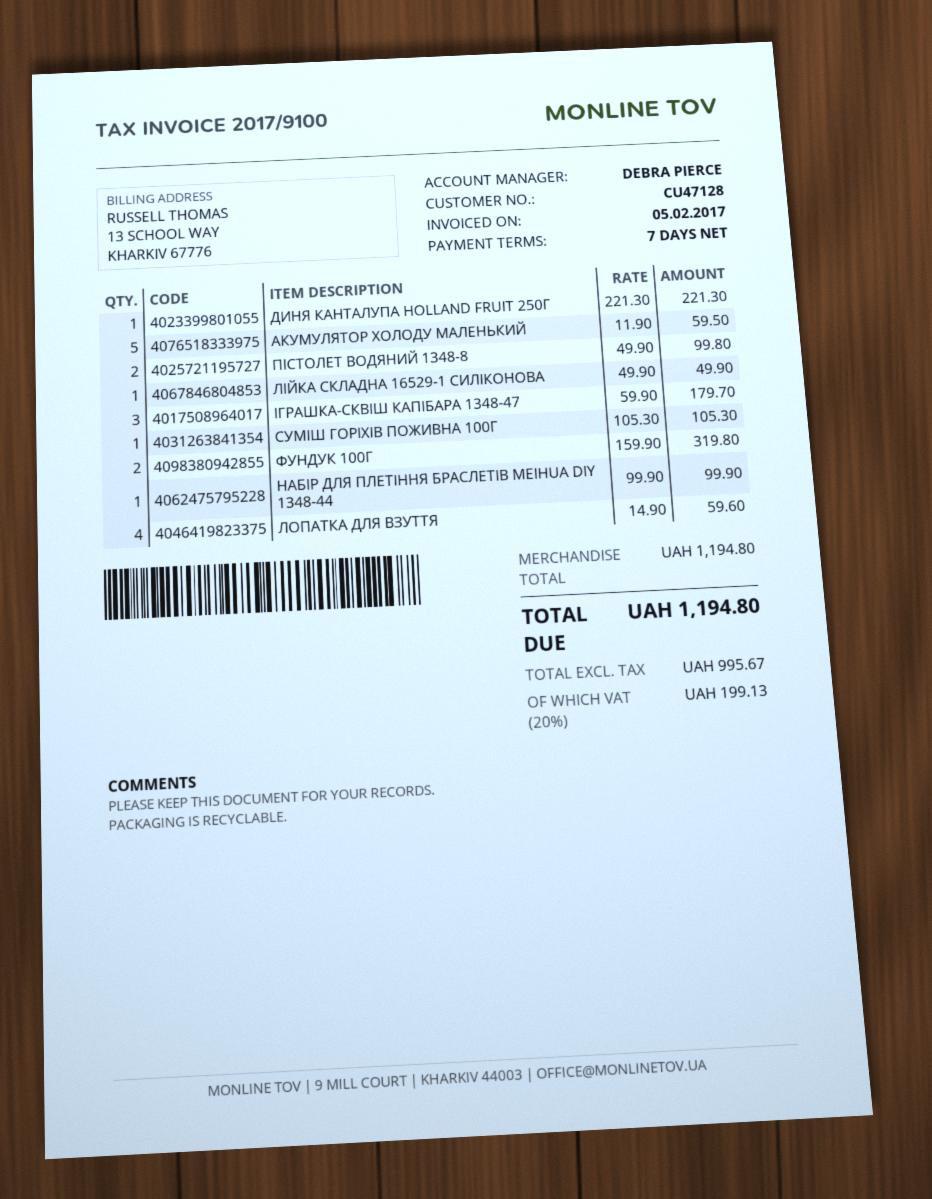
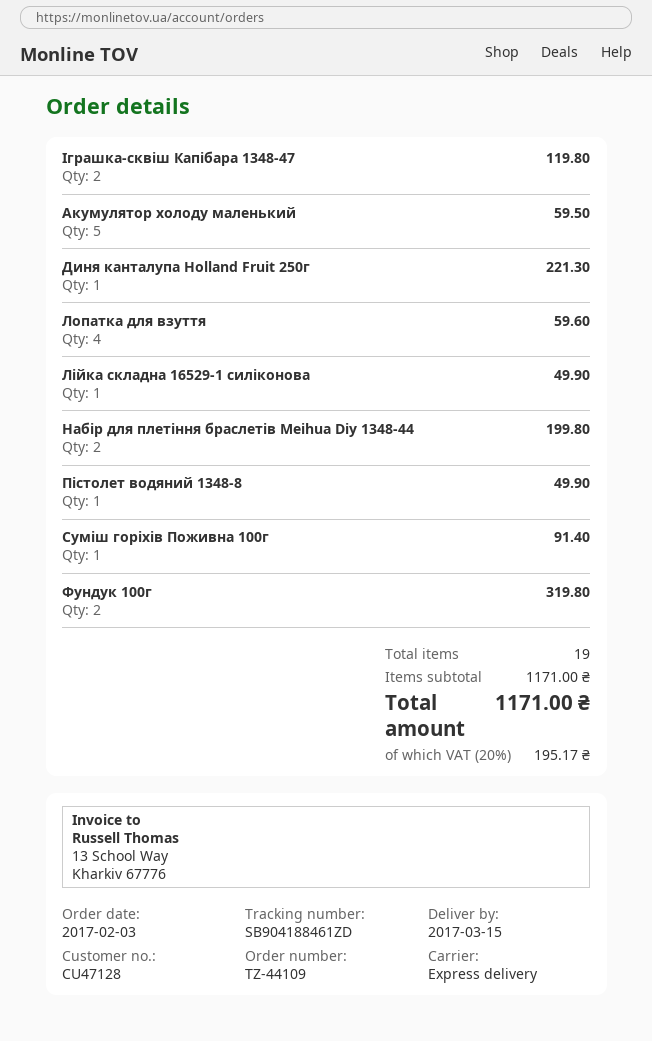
ПІСТОЛЕТ ВОДЯНИЙ 1348-8: 2 for 99.80 -> 1 for 49.90
ІГРАШКА-СКВІШ КАПІБАРА 1348-47: 3 for 179.70 -> 2 for 119.80
СУМІШ ГОРІХІВ ПОЖИВНА 100Г: 1 for 105.30 -> 1 for 91.40
НАБІР ДЛЯ ПЛЕТІННЯ БРАСЛЕТІВ MEIHUA DIY 1348-44: 1 for 99.90 -> 2 for 199.80
subtotal: 1194.80 -> 1171.00
tax: 20% = 199.13 -> 20% = 195.17
total: 1194.80 -> 1171.00

